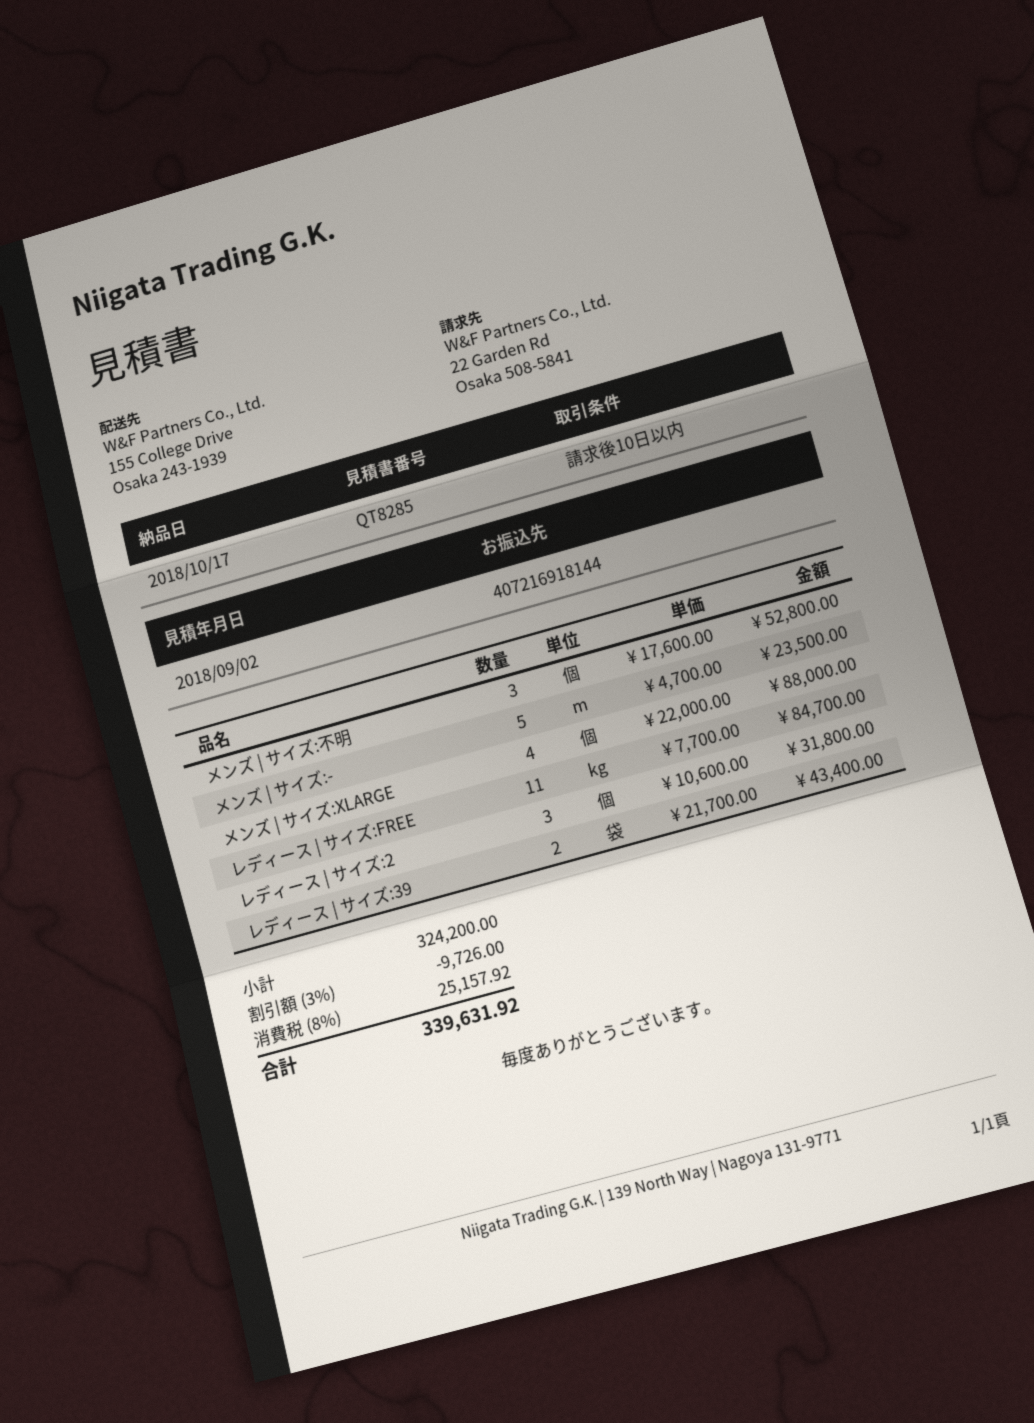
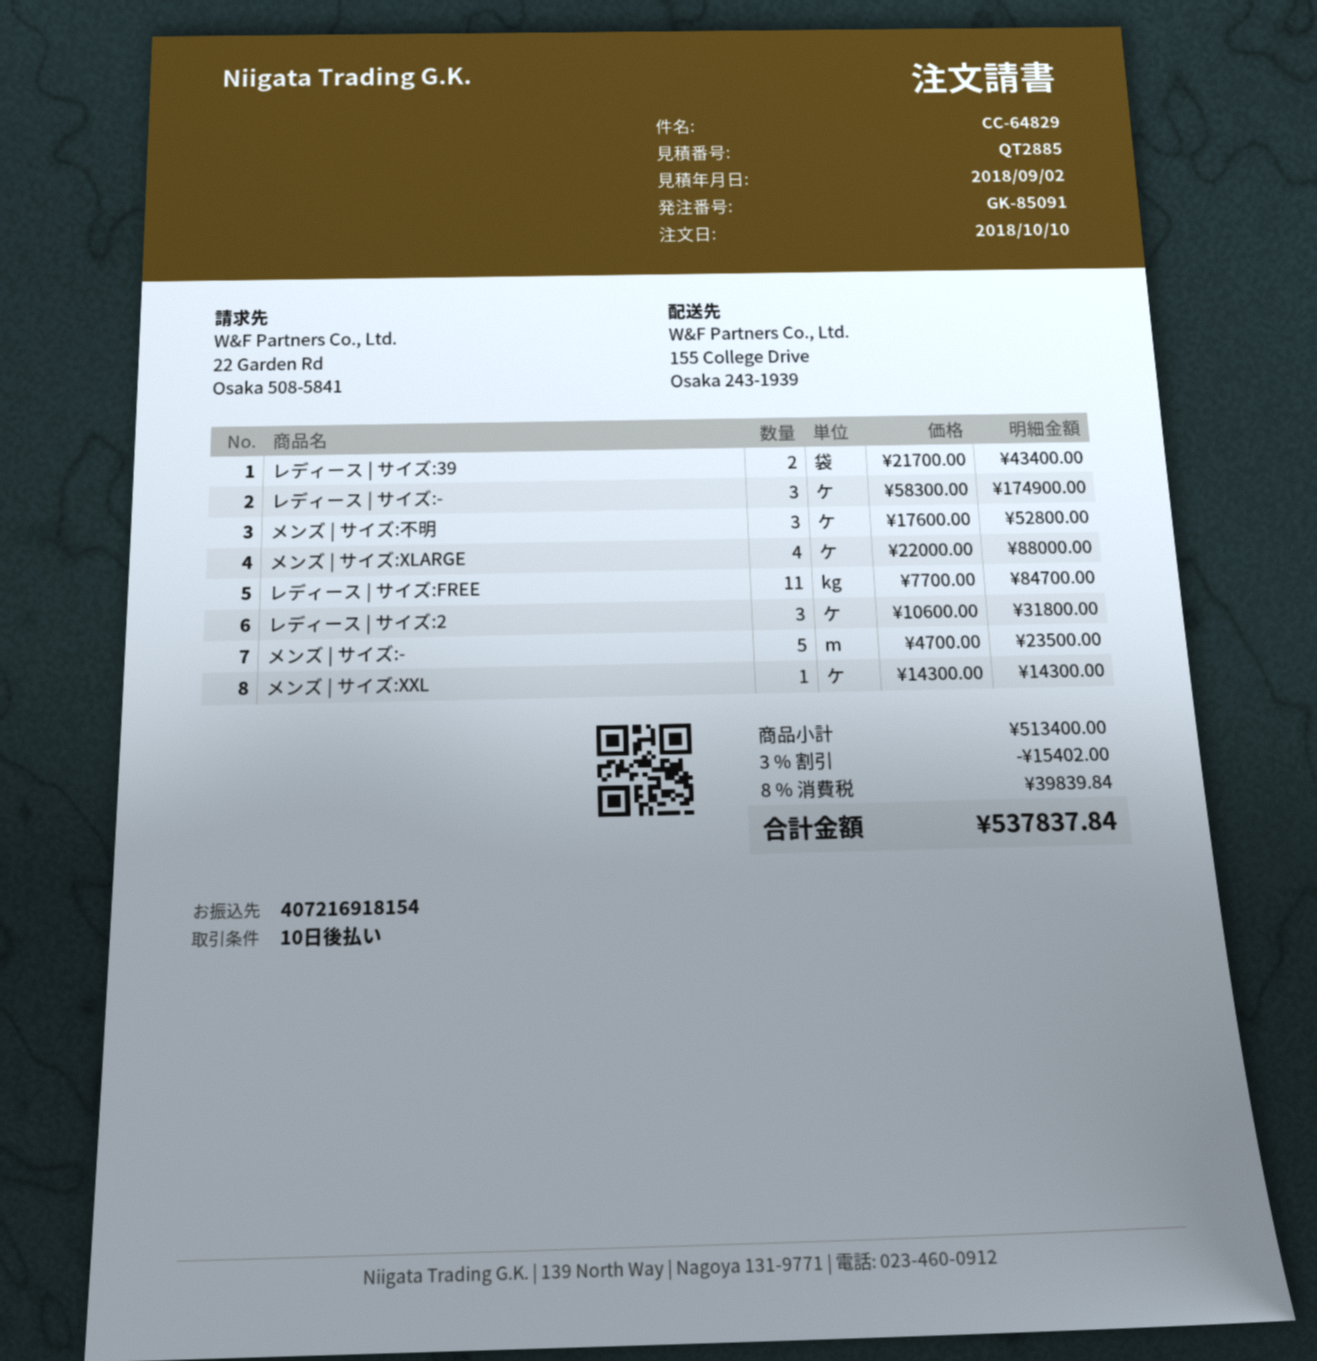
quote number: QT8285 -> QT2885
bank account: 407216918144 -> 407216918154
レディース | サイズ:-: none -> 3 x 58300.00 = 174900.00
メンズ | サイズ:XXL: none -> 1 x 14300.00 = 14300.00
subtotal: 324200.00 -> 513400.00
discount: 3% = 9726.00 -> 3% = 15402.00
tax: 8% = 25157.92 -> 8% = 39839.84
total: 339631.92 -> 537837.84

